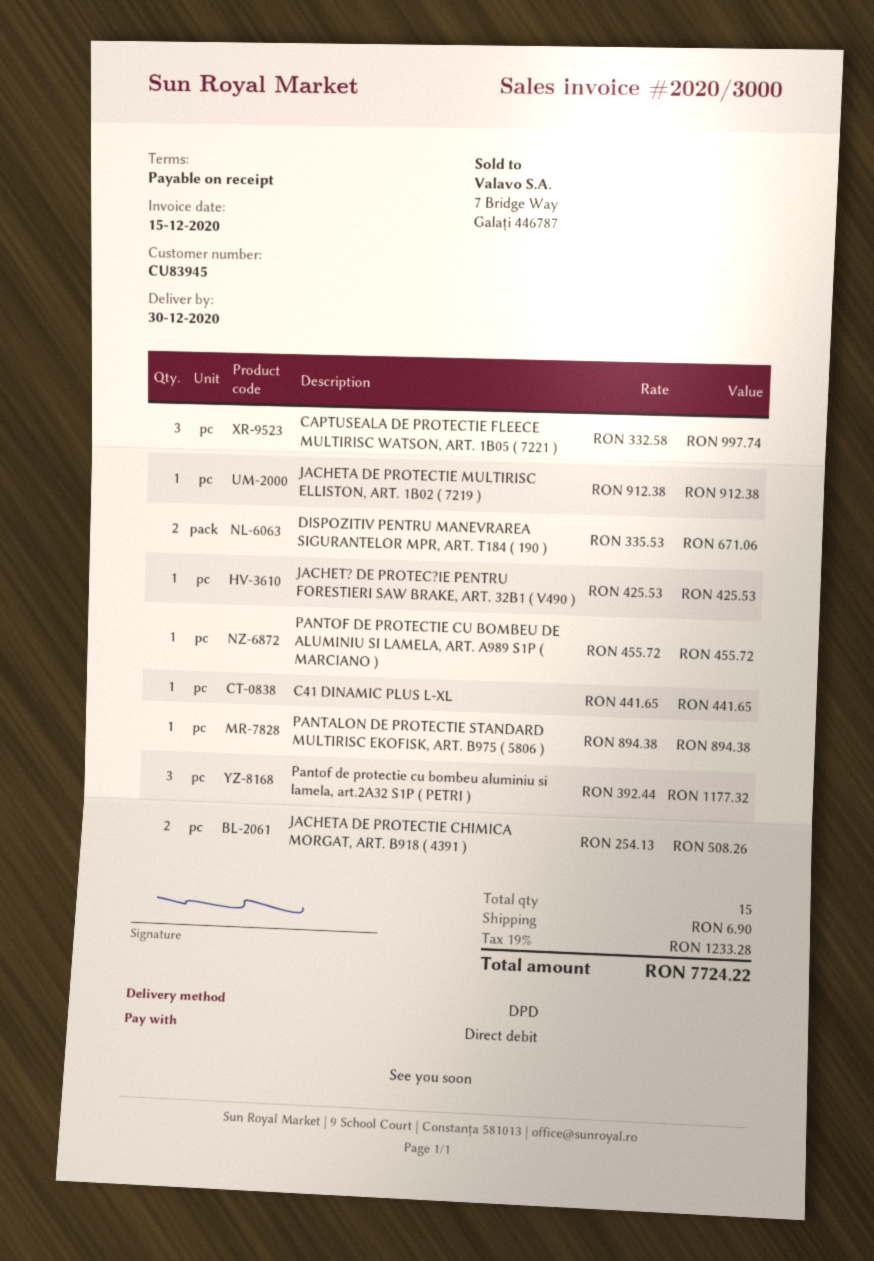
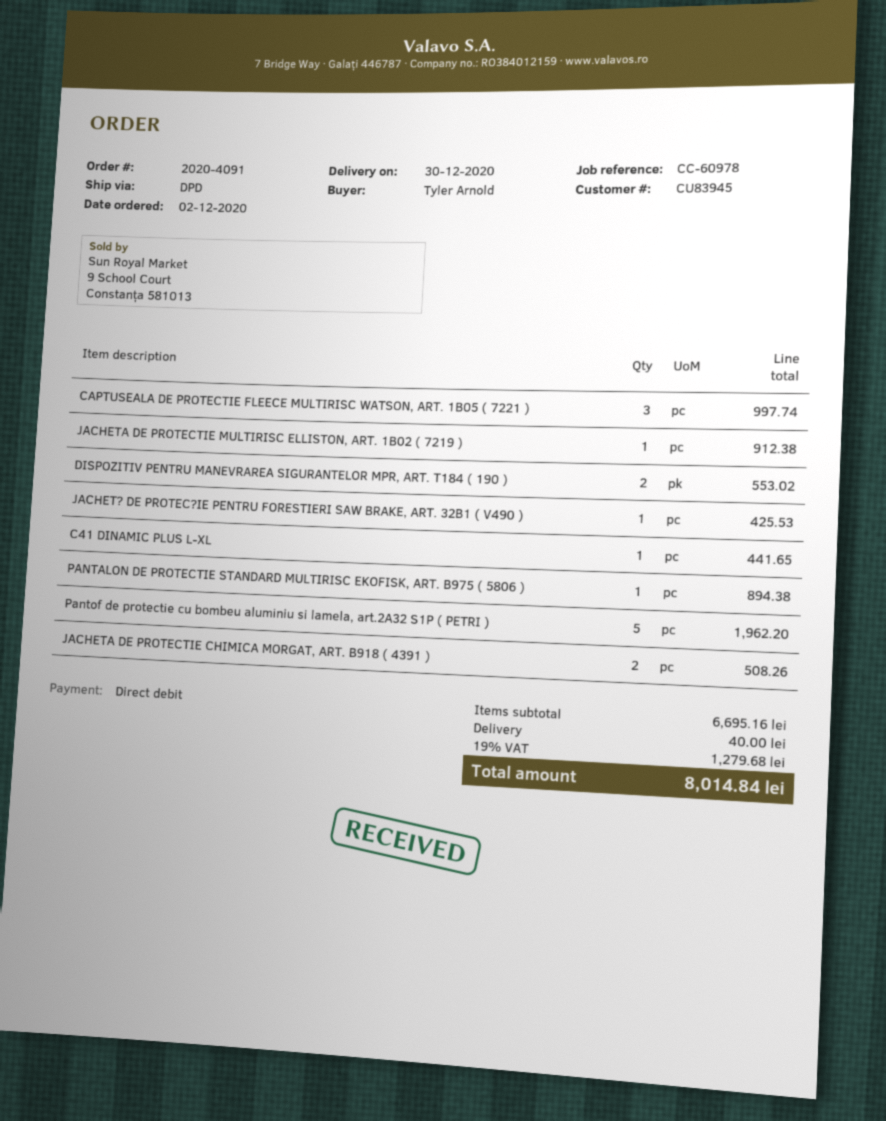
DISPOZITIV PENTRU MANEVRAREA SIGURANTELOR MPR, ART. T184 ( 190 ): 2 for 671.06 -> 2 for 553.02
PANTOF DE PROTECTIE CU BOMBEU DE ALUMINIU SI LAMELA, ART. A989 S1P ( MARCIANO ): 1 for 455.72 -> none
Pantof de protectie cu bombeu aluminiu si lamela, art.2A32 S1P ( PETRI ): 3 for 1177.32 -> 5 for 1962.20
shipping: 6.90 -> 40.00
tax: 19% = 1233.28 -> 19% = 1279.68
total: 7724.22 -> 8014.84

